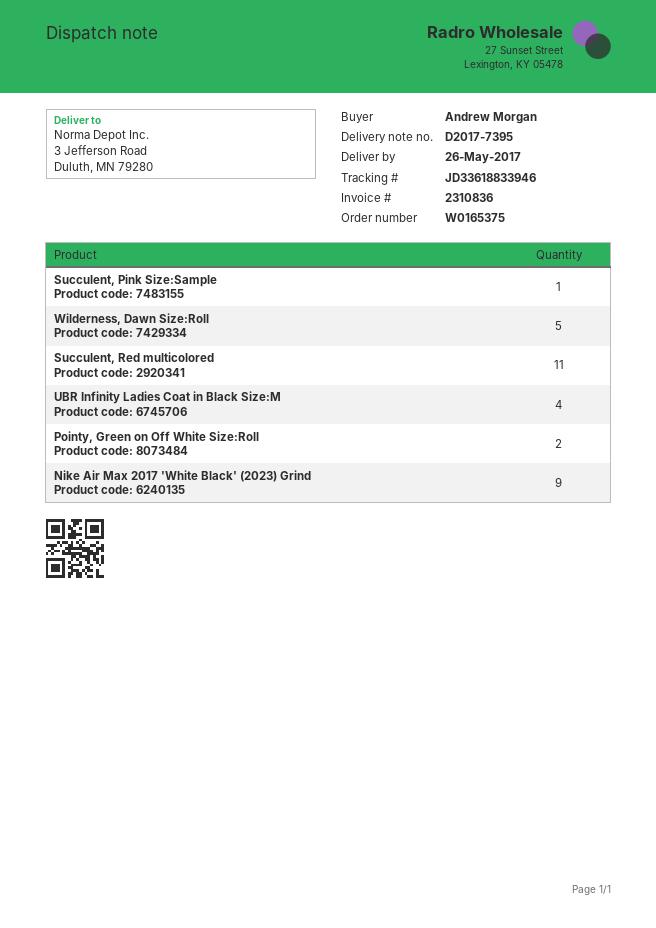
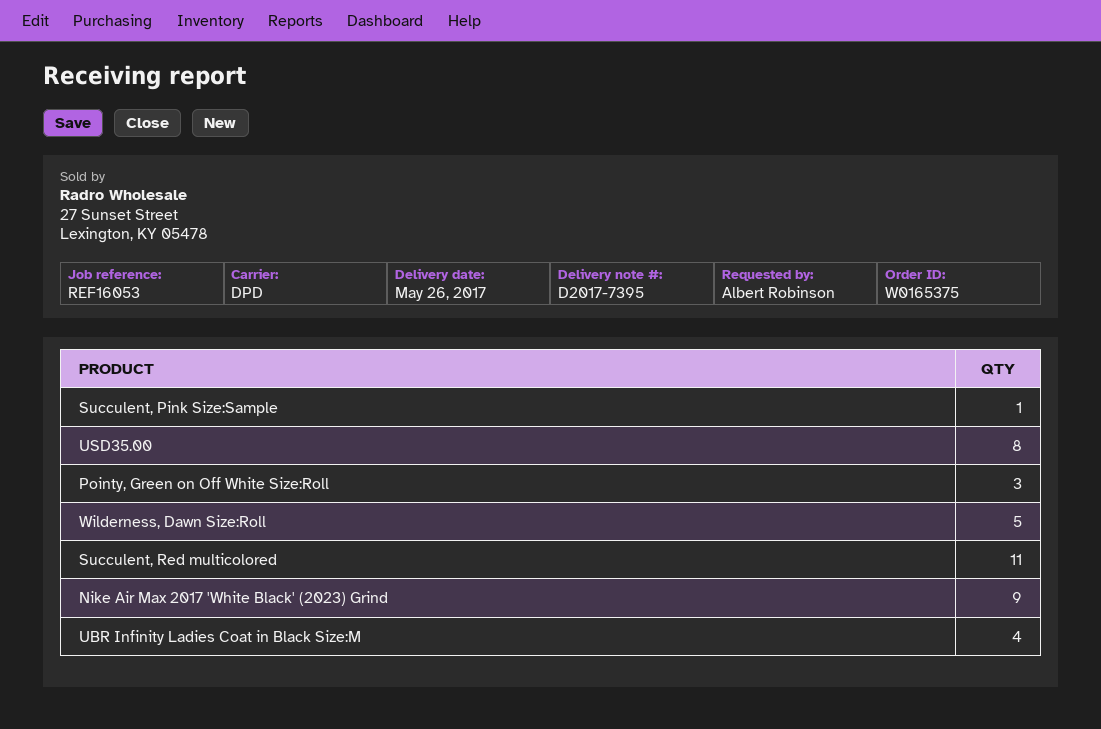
ordered by: Andrew Morgan -> Albert Robinson
Pointy, Green on Off White Size:Roll: 2 -> 3
USD35.00: none -> 8

